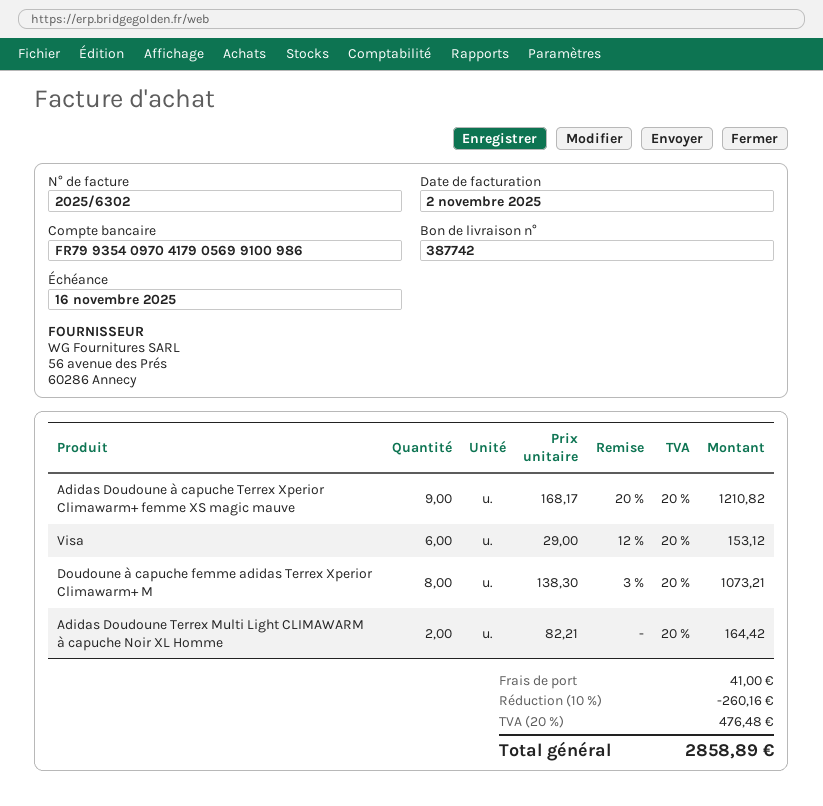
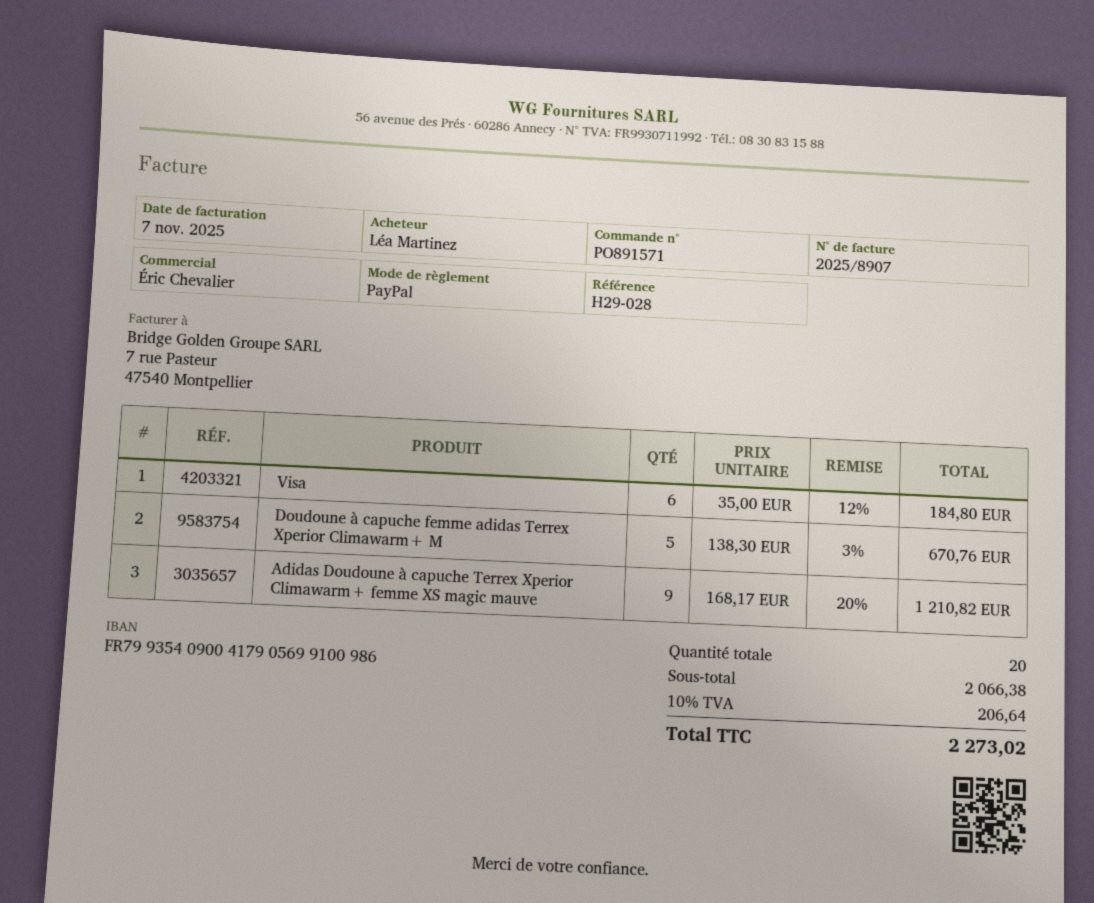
invoice number: 2025/6302 -> 2025/8907
invoice date: 2025-11-02 -> 2025-11-07
bank account: FR7993540970417905699100986 -> FR7993540900417905699100986
Visa: 6 x 29.00 - 12% = 153.12 -> 6 x 35.00 - 12% = 184.80
Doudoune à capuche femme adidas Terrex Xperior Climawarm+ M: 8 x 138.30 - 3% = 1073.21 -> 5 x 138.30 - 3% = 670.76
Adidas Doudoune Terrex Multi Light CLIMAWARM à capuche Noir XL Homme: 2 x 82.21 = 164.42 -> none
discount: 10% = 260.16 -> none
shipping: 41.00 -> none
tax: 20% = 476.48 -> 10% = 206.64
total: 2858.89 -> 2273.02

